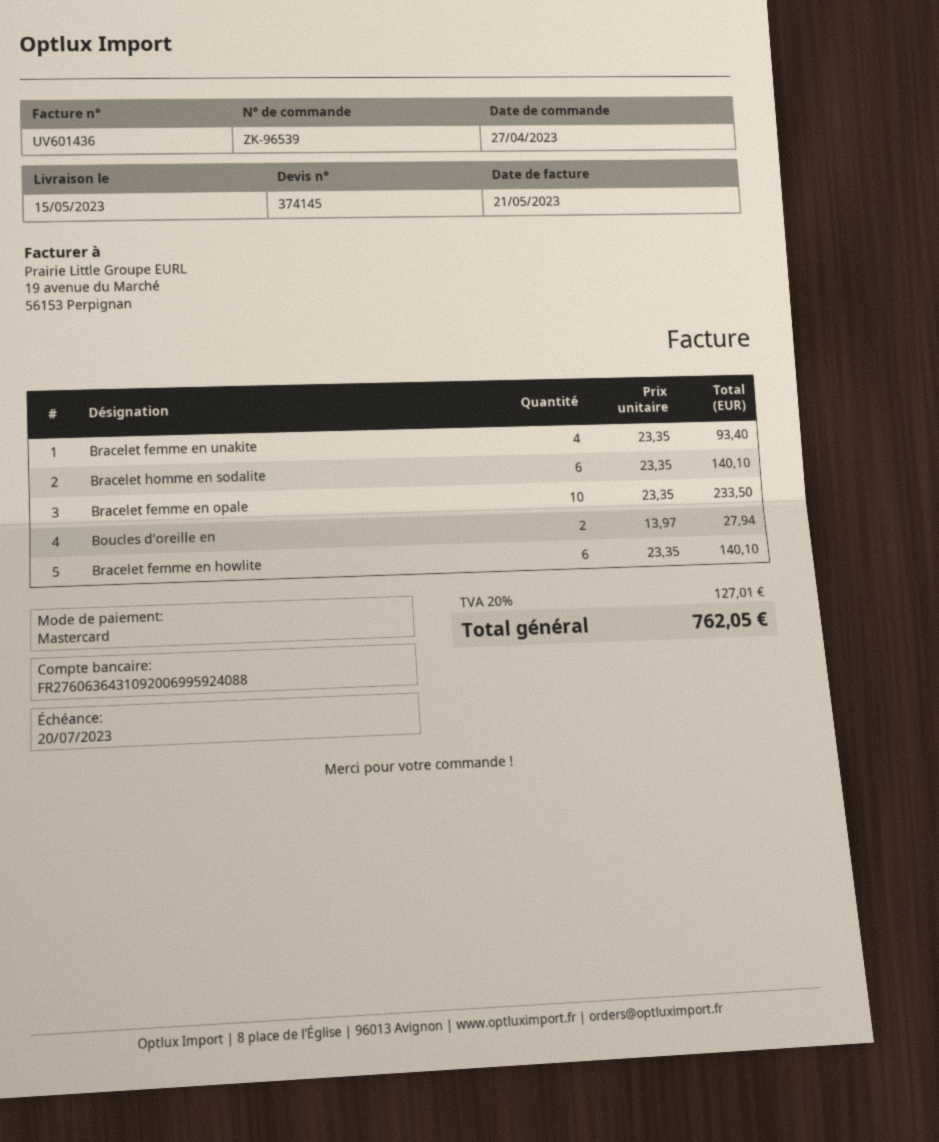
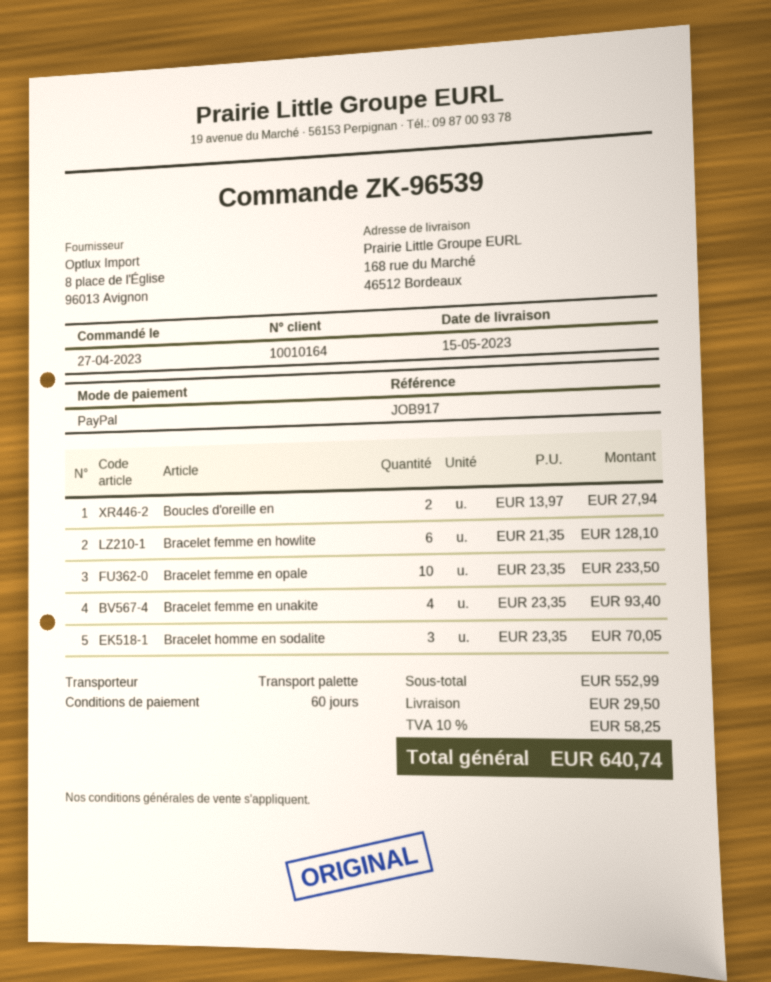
payment method: Mastercard -> PayPal
Bracelet homme en sodalite: 6 x 23.35 = 140.10 -> 3 x 23.35 = 70.05
Bracelet femme en howlite: 6 x 23.35 = 140.10 -> 6 x 21.35 = 128.10
shipping: none -> 29.50
tax: 20% = 127.01 -> 10% = 58.25
total: 762.05 -> 640.74

